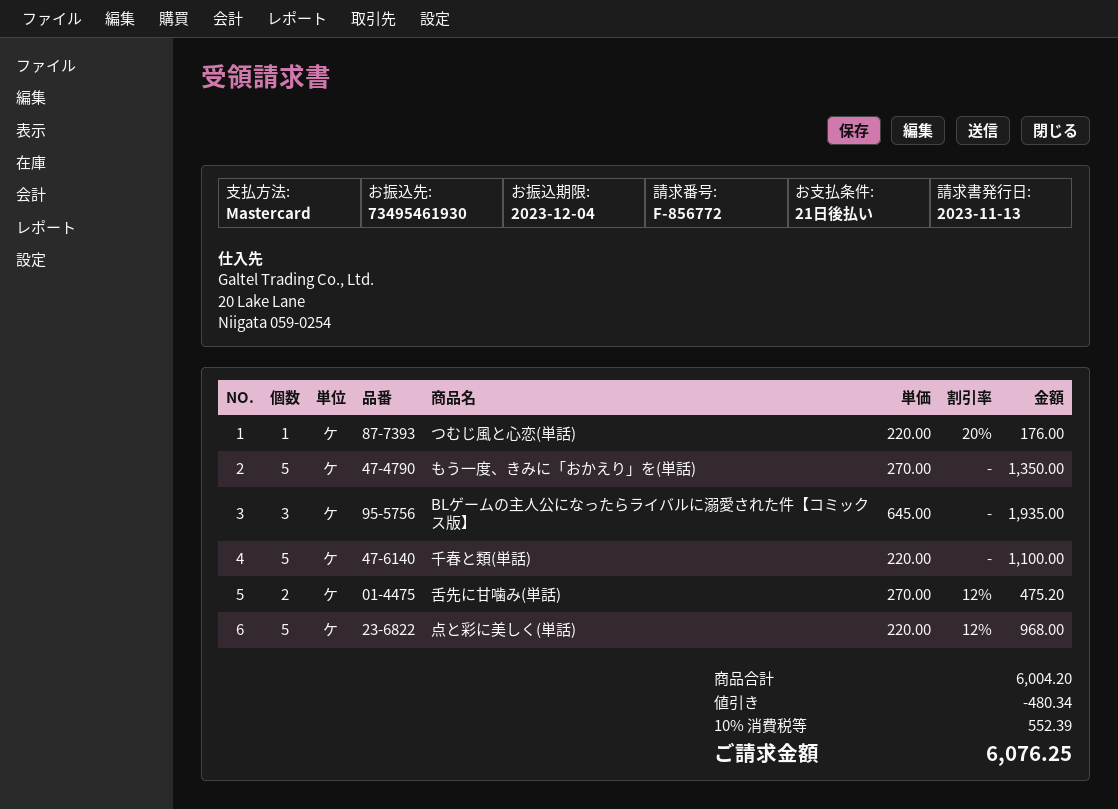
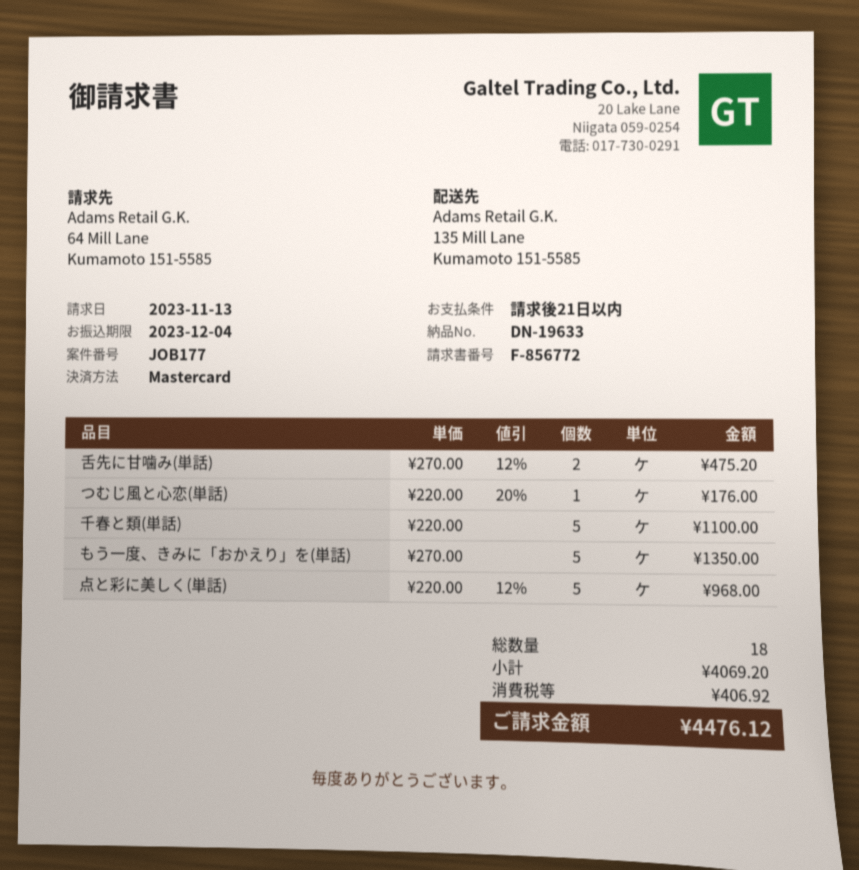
BLゲームの主人公になったらライバルに溺愛された件【コミックス版】: 3 x 645.00 = 1935.00 -> none
subtotal: 6004.20 -> 4069.20
discount: 480.34 -> none
tax: 552.39 -> 406.92
total: 6076.25 -> 4476.12

